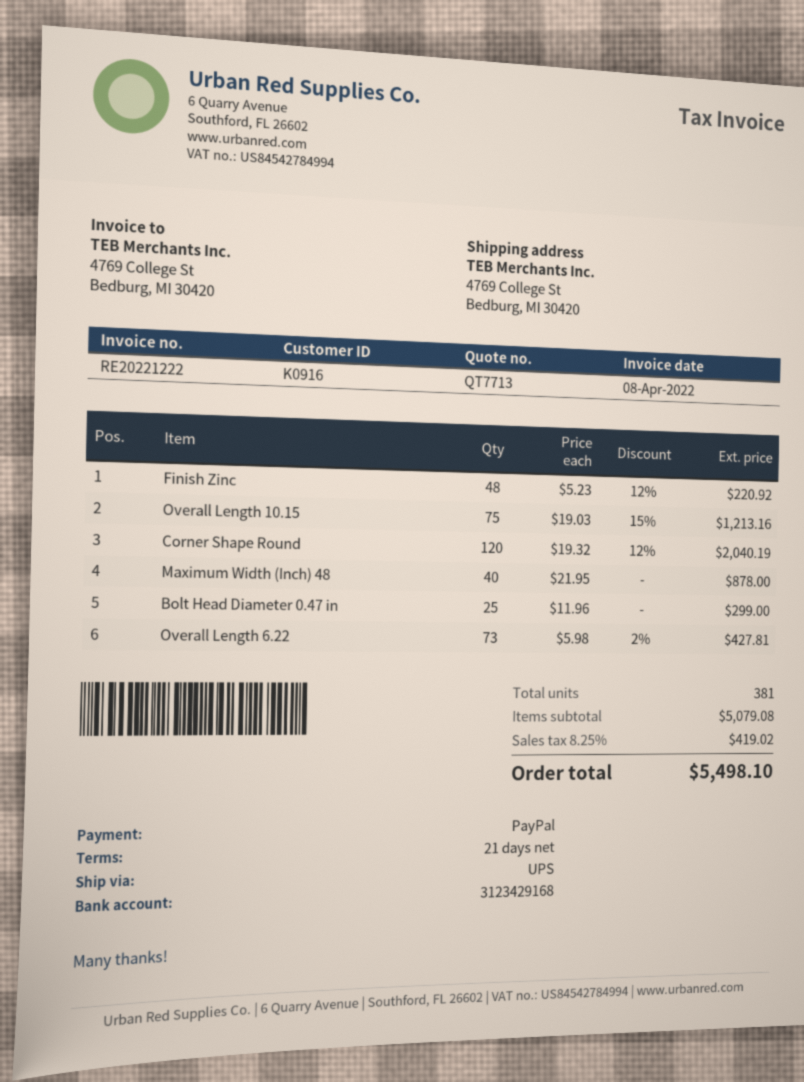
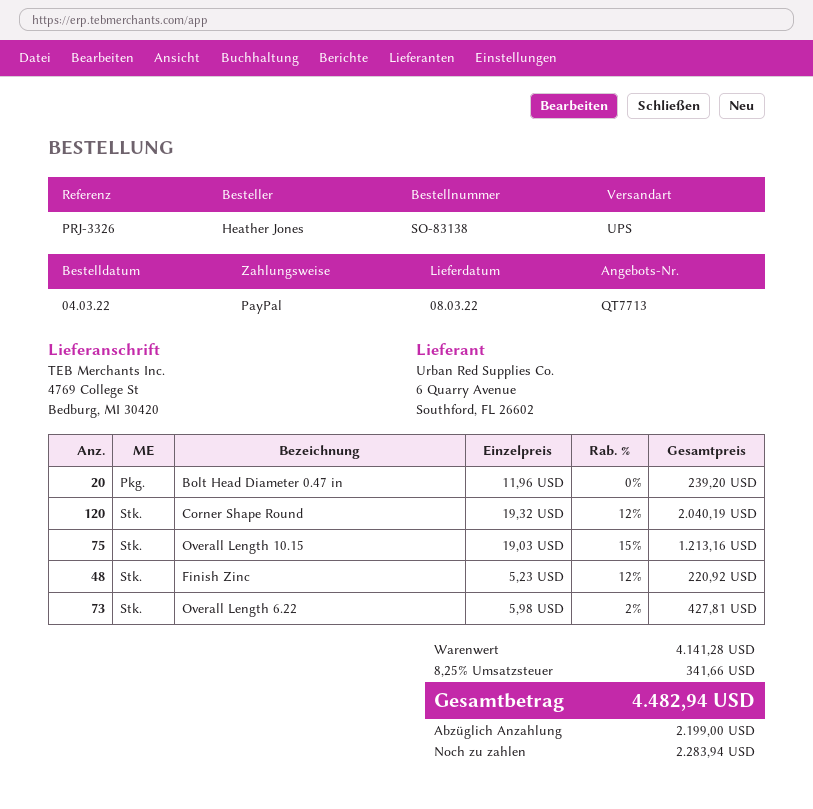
Maximum Width (Inch) 48: 40 x 21.95 = 878.00 -> none
Bolt Head Diameter 0.47 in: 25 x 11.96 = 299.00 -> 20 x 11.96 = 239.20
subtotal: 5079.08 -> 4141.28
tax: 8.25% = 419.02 -> 8.25% = 341.66
total: 5498.10 -> 4482.94

